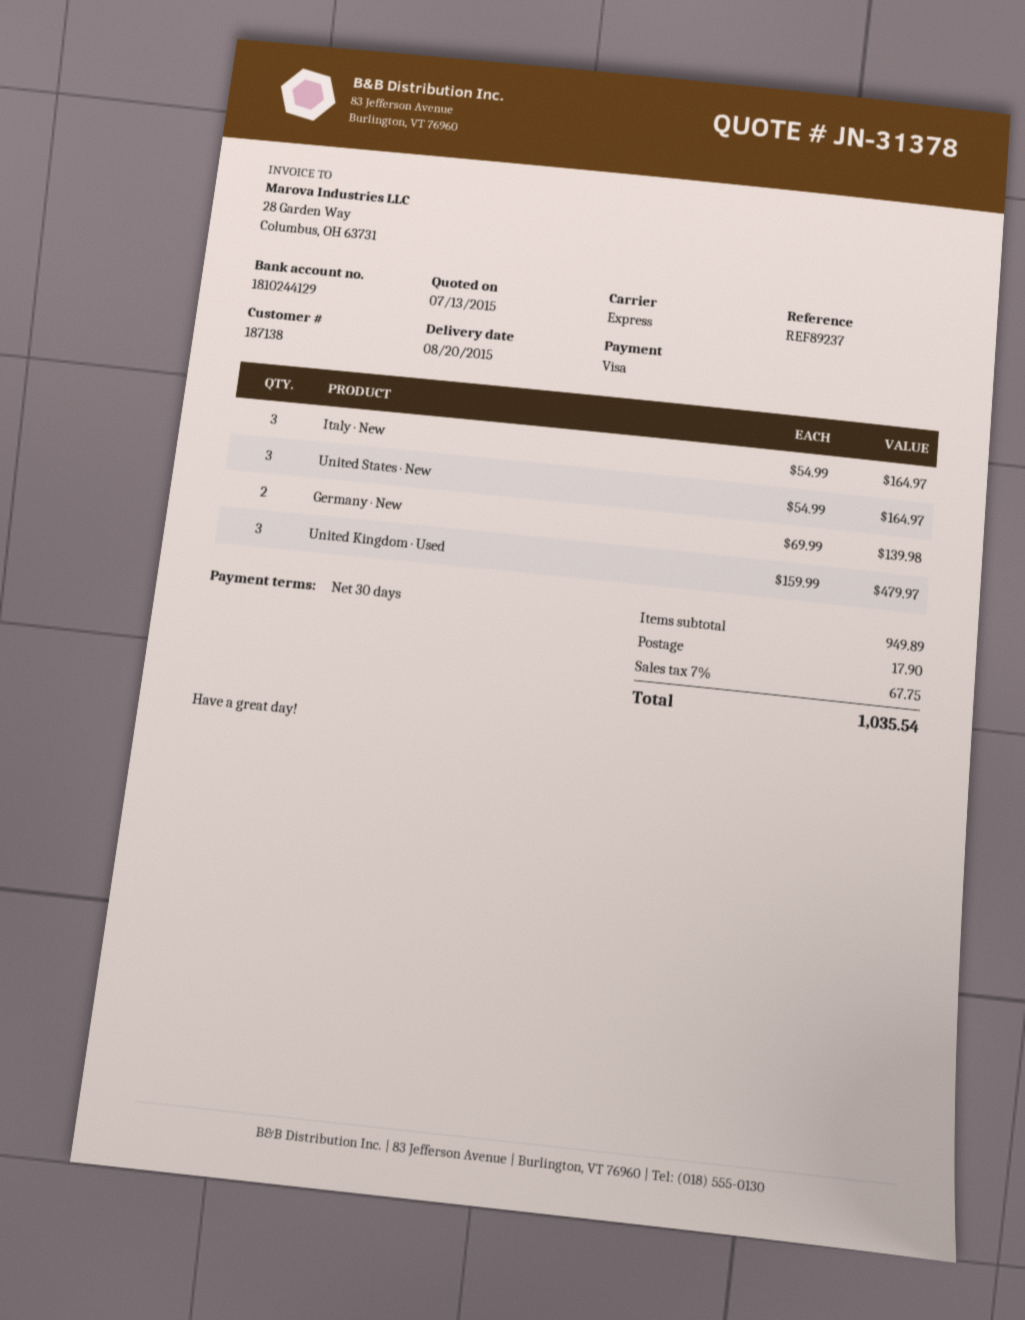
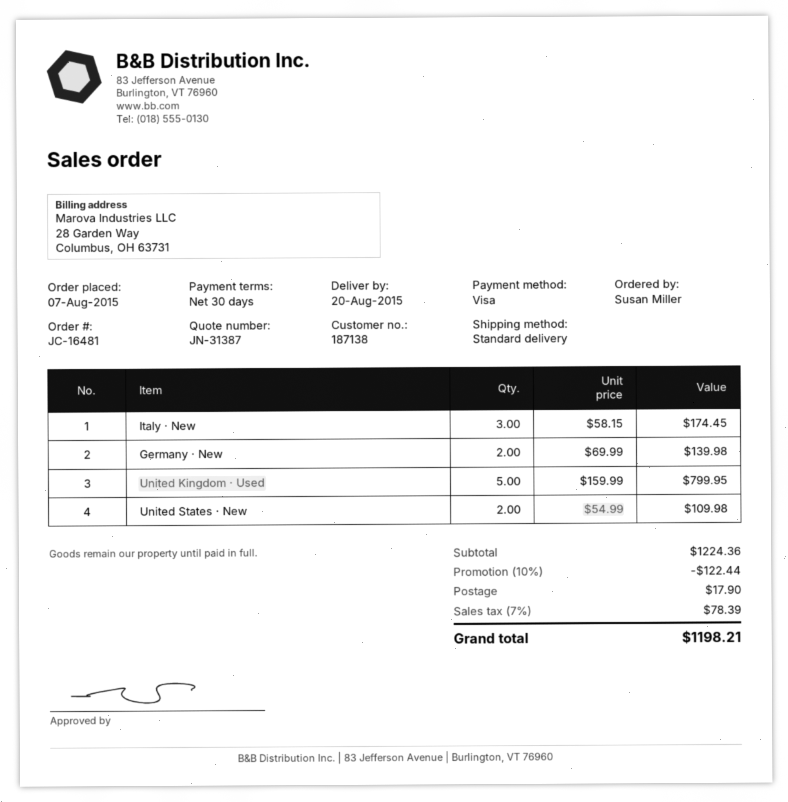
quote number: JN-31378 -> JN-31387
shipping method: express -> standard
Italy · New: 3 x 54.99 = 164.97 -> 3 x 58.15 = 174.45
United States · New: 3 x 54.99 = 164.97 -> 2 x 54.99 = 109.98
United Kingdom · Used: 3 x 159.99 = 479.97 -> 5 x 159.99 = 799.95
subtotal: 949.89 -> 1224.36
discount: none -> 10% = 122.44
tax: 7% = 67.75 -> 7% = 78.39
total: 1035.54 -> 1198.21

